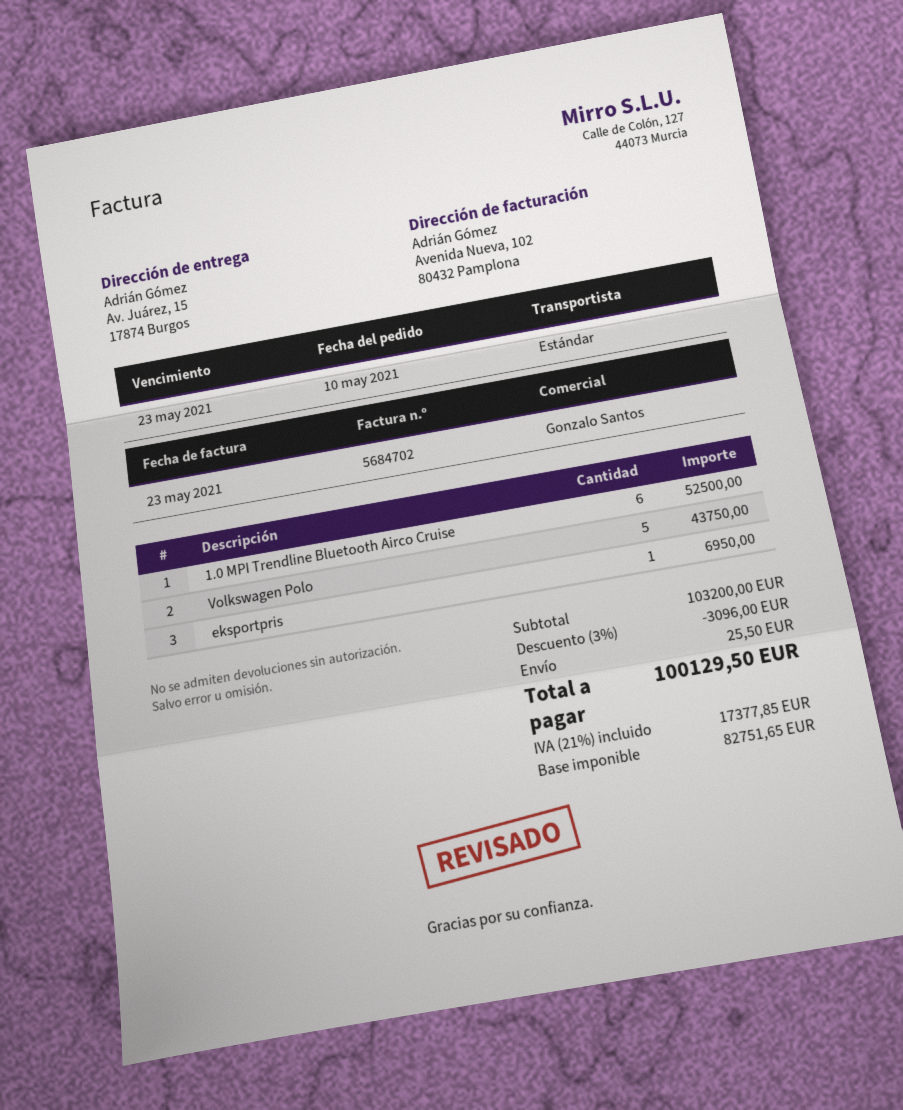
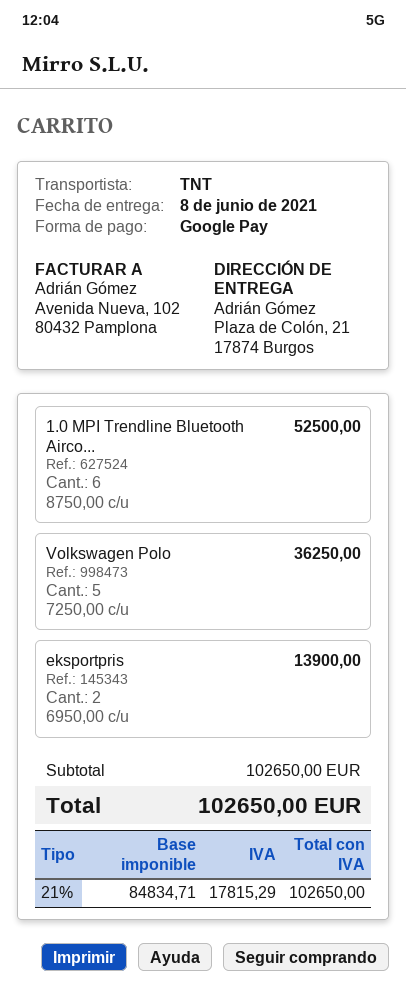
shipping method: standard -> TNT
ship to: Av. Juárez, 15, 17874 Burgos -> Plaza de Colón, 21, 17874 Burgos
Volkswagen Polo: 5 for 43750.00 -> 5 for 36250.00
eksportpris: 1 for 6950.00 -> 2 for 13900.00
subtotal: 103200.00 -> 102650.00
discount: 3% = 3096.00 -> none
shipping: 25.50 -> none
net: 82751.65 -> 84834.71
tax: 21% = 17377.85 -> 21% = 17815.29
total: 100129.50 -> 102650.00

